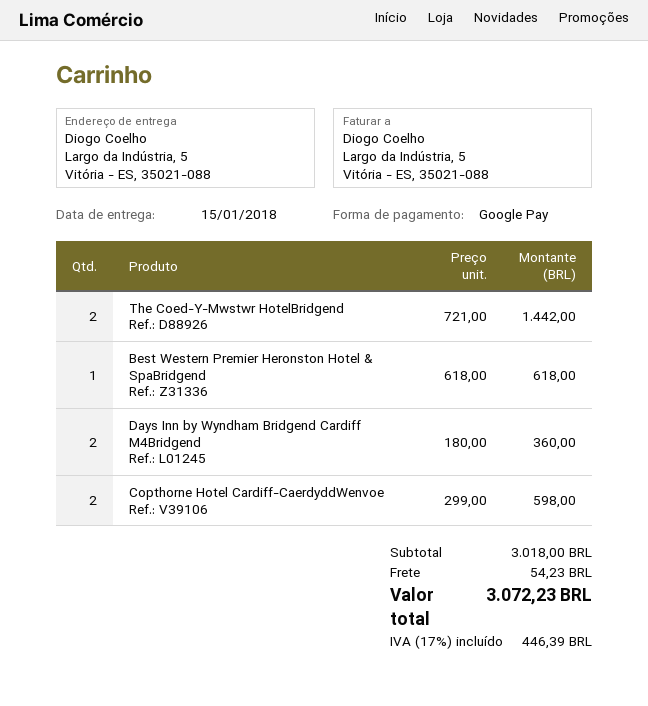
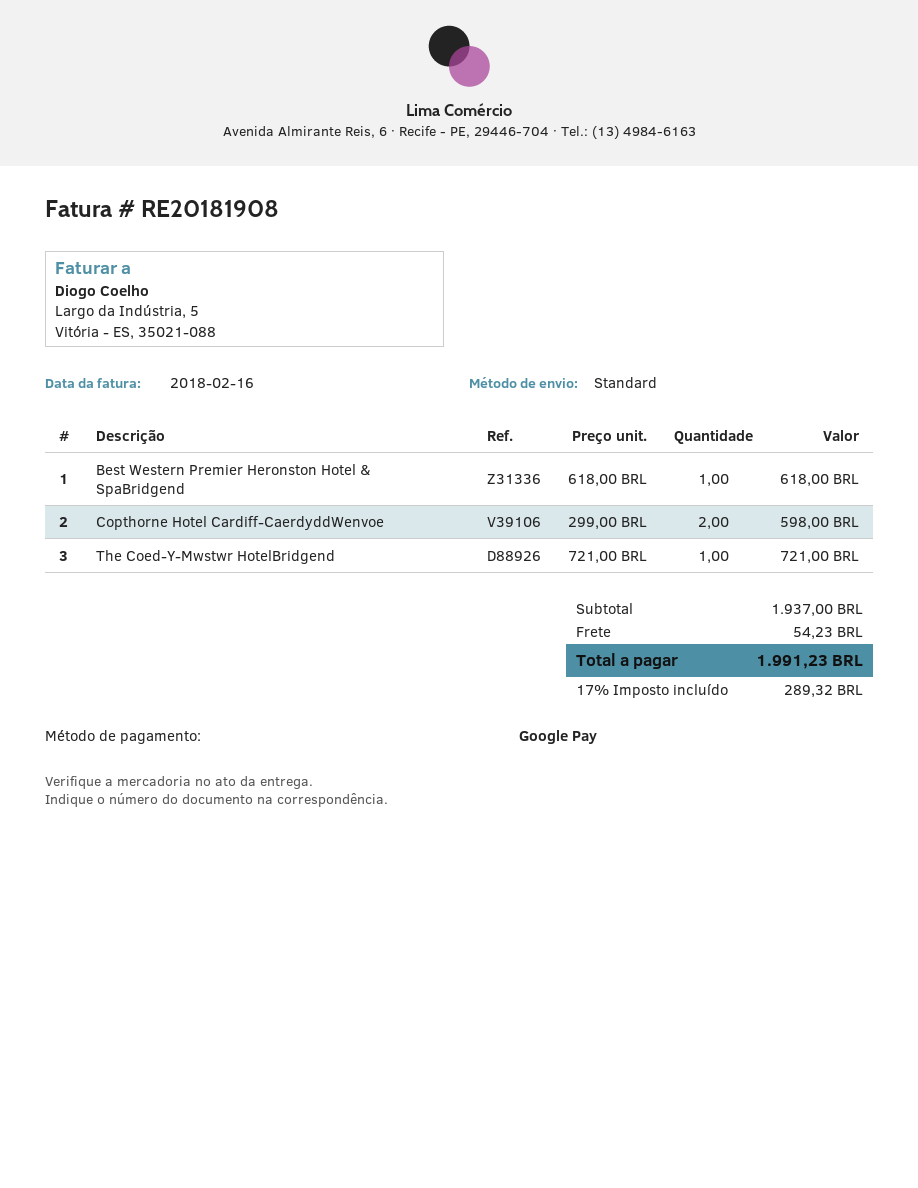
The Coed-Y-Mwstwr HotelBridgend: 2 x 721.00 = 1442.00 -> 1 x 721.00 = 721.00
Days Inn by Wyndham Bridgend Cardiff M4Bridgend: 2 x 180.00 = 360.00 -> none
subtotal: 3018.00 -> 1937.00
tax: 17% = 446.39 -> 17% = 289.32
total: 3072.23 -> 1991.23

